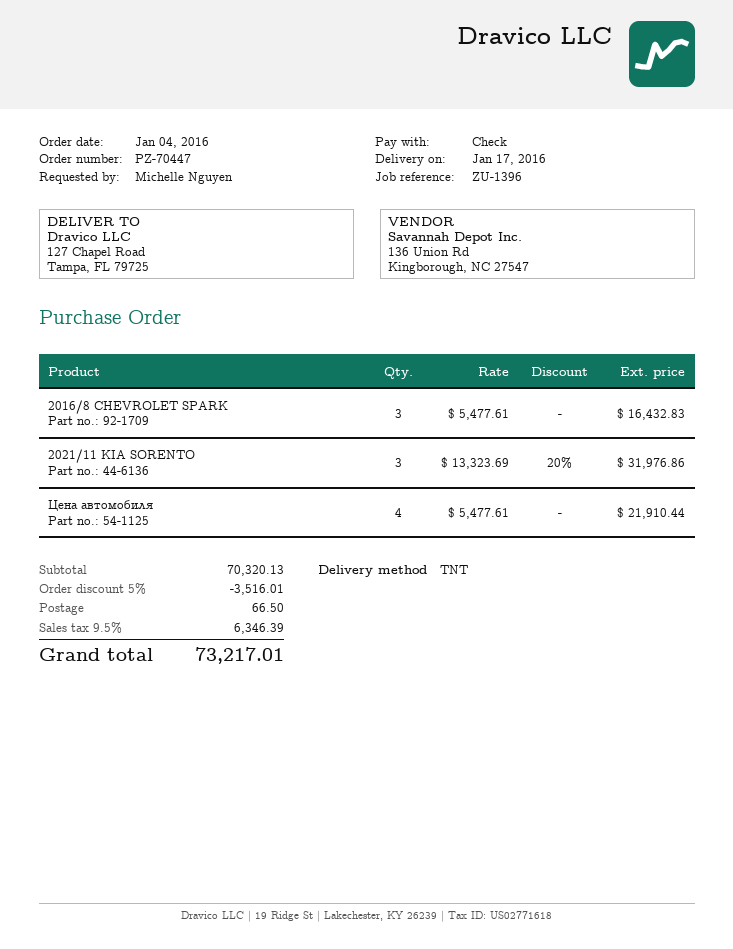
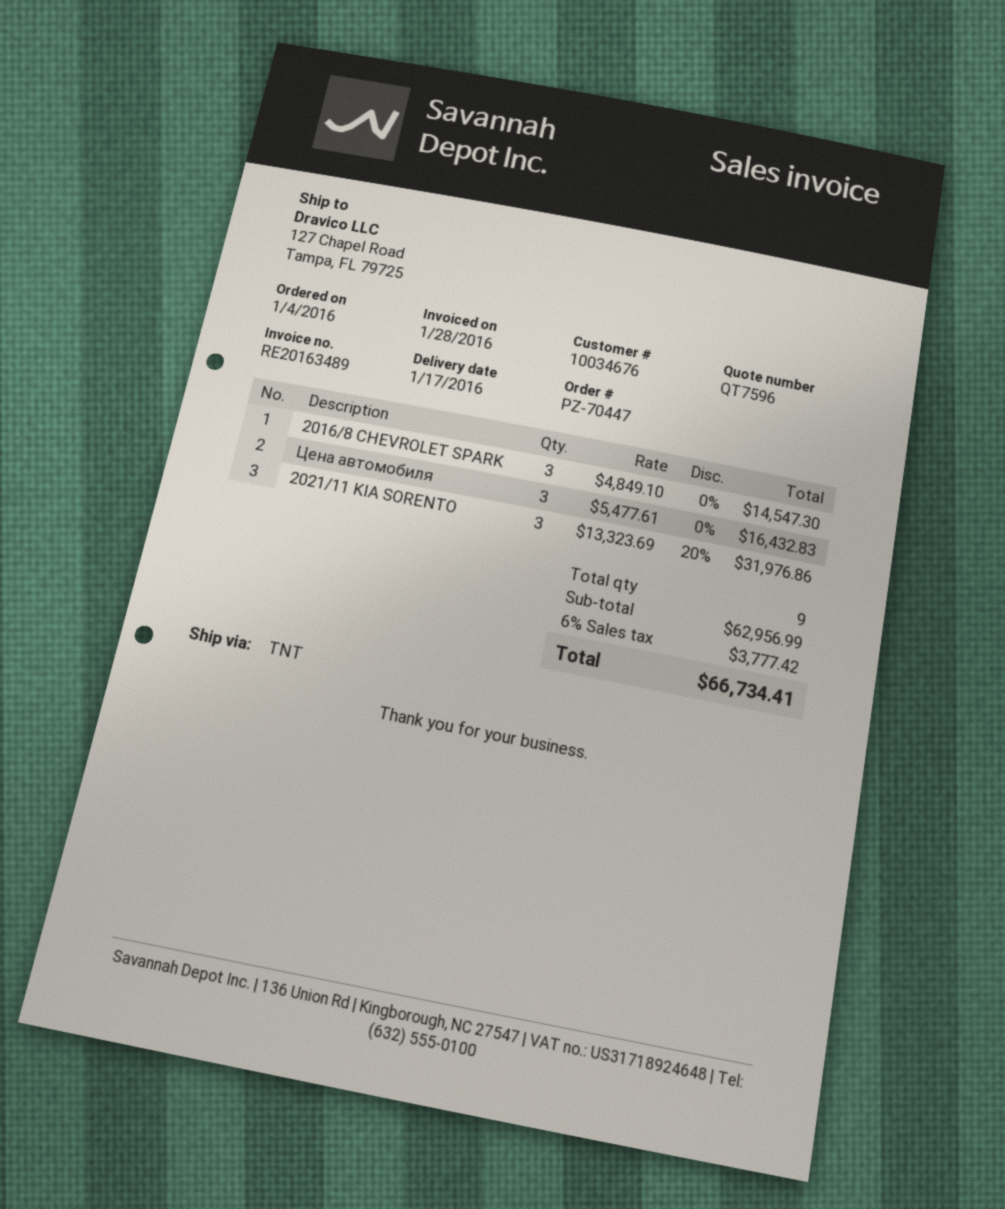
2016/8 CHEVROLET SPARK: 3 x 5477.61 = 16432.83 -> 3 x 4849.10 = 14547.30
Цена автомобиля: 4 x 5477.61 = 21910.44 -> 3 x 5477.61 = 16432.83
subtotal: 70320.13 -> 62956.99
discount: 5% = 3516.01 -> none
shipping: 66.50 -> none
tax: 9.5% = 6346.39 -> 6% = 3777.42
total: 73217.01 -> 66734.41

